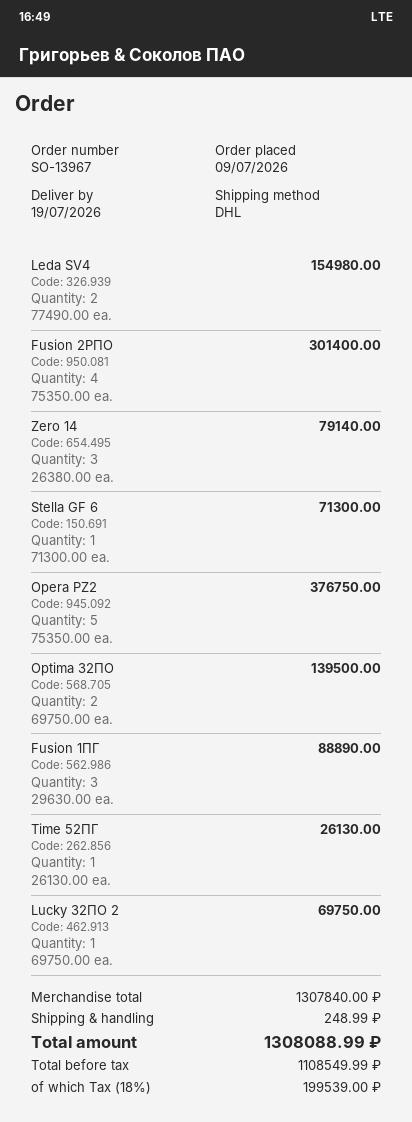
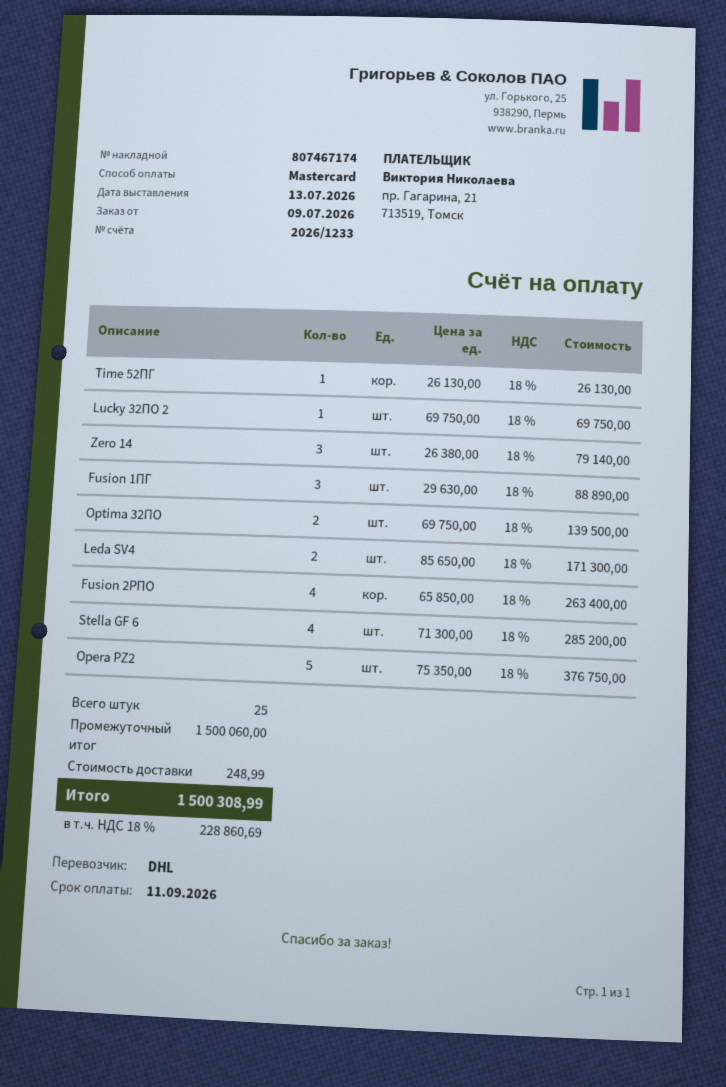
Leda SV4: 2 x 77490.00 = 154980.00 -> 2 x 85650.00 = 171300.00
Fusion 2РПО: 4 x 75350.00 = 301400.00 -> 4 x 65850.00 = 263400.00
Stella GF 6: 1 x 71300.00 = 71300.00 -> 4 x 71300.00 = 285200.00
subtotal: 1307840.00 -> 1500060.00
tax: 18% = 199539.00 -> 18% = 228860.69
total: 1308088.99 -> 1500308.99

